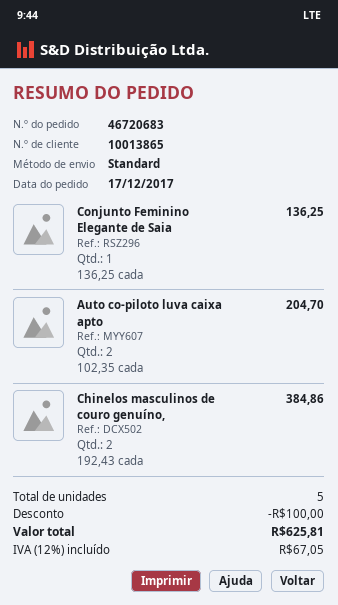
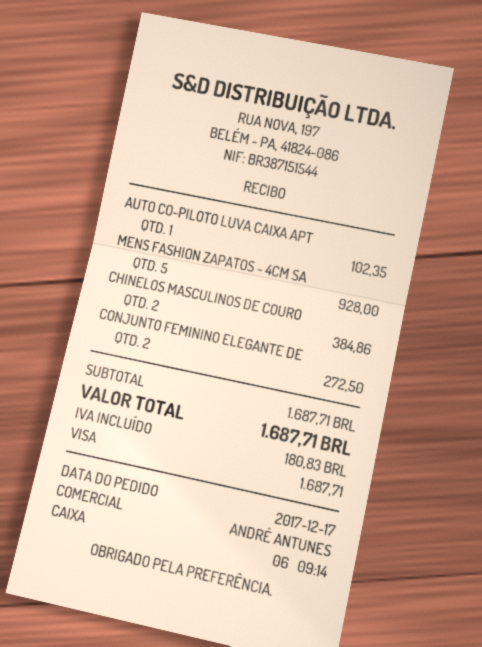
Conjunto Feminino Elegante de Saia: 1 for 136.25 -> 2 for 272.50
Auto co-piloto luva caixa apto: 2 for 204.70 -> 1 for 102.35
MENS FASHION ZAPATOS - 4CM SA: none -> 5 for 928.00
discount: 100.00 -> none
tax: 67.05 -> 180.83
total: 625.81 -> 1687.71

